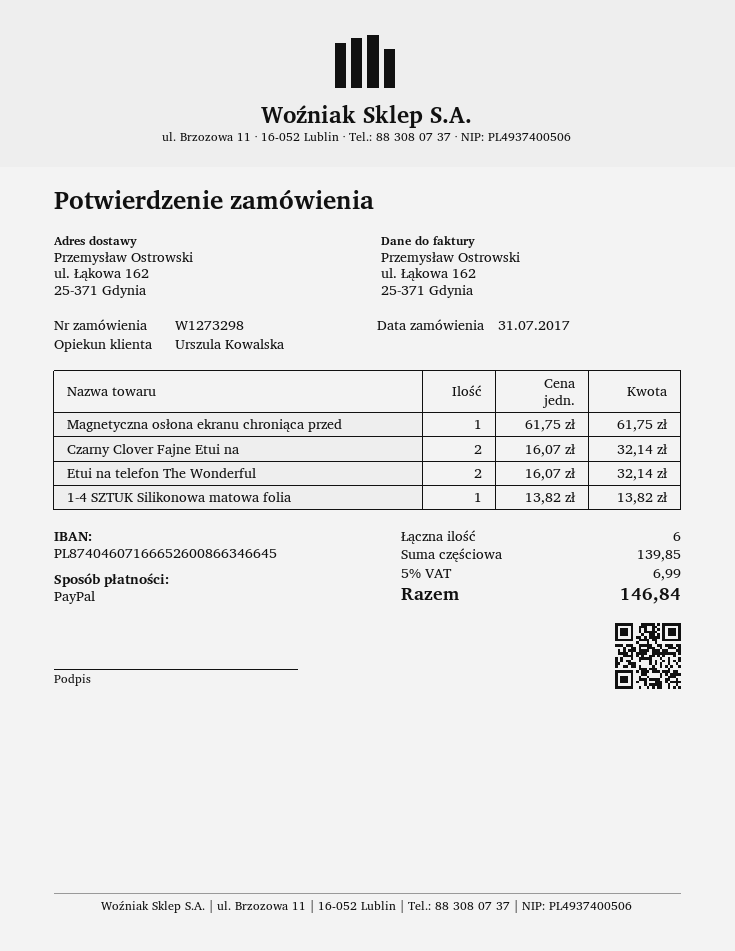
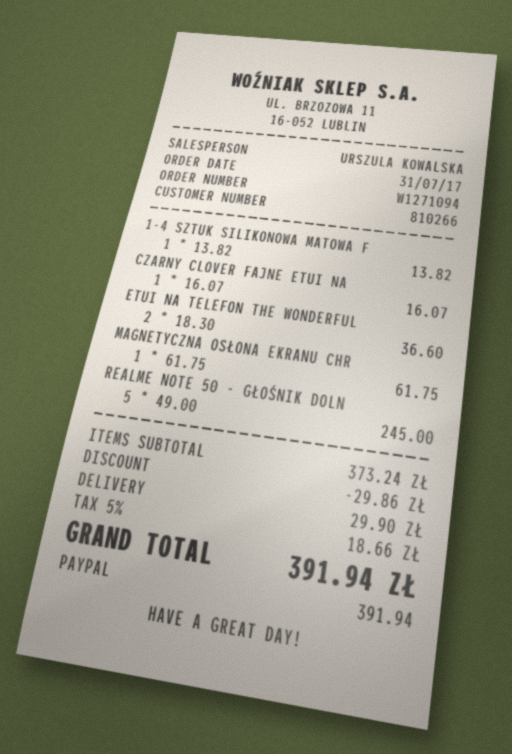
order number: W1273298 -> W1271094
Czarny Clover Fajne Etui na: 2 x 16.07 = 32.14 -> 1 x 16.07 = 16.07
Etui na telefon The Wonderful: 2 x 16.07 = 32.14 -> 2 x 18.30 = 36.60
REALME NOTE 50 - GŁOŚNIK DOLN: none -> 5 x 49.00 = 245.00
subtotal: 139.85 -> 373.24
discount: none -> 29.86
shipping: none -> 29.90
tax: 5% = 6.99 -> 5% = 18.66
total: 146.84 -> 391.94

